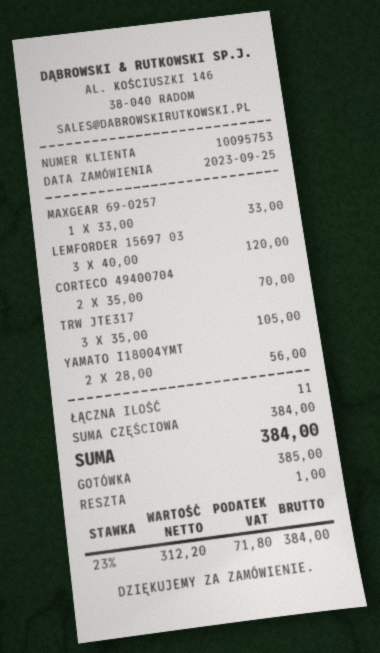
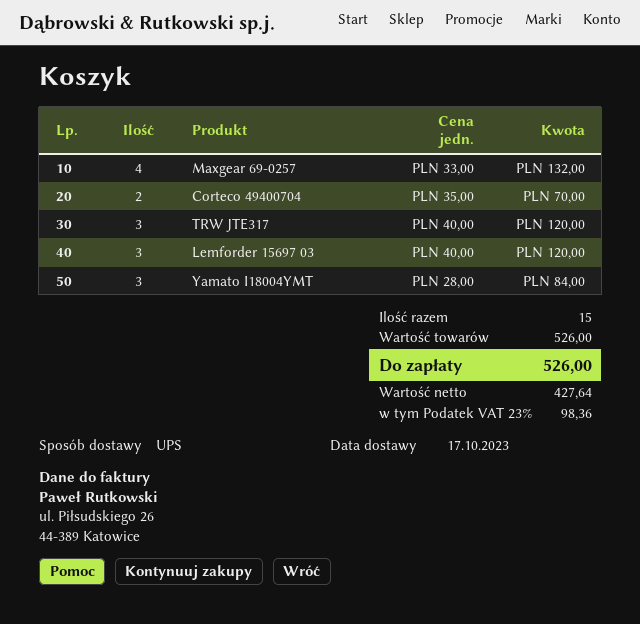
MAXGEAR 69-0257: 1 x 33.00 = 33.00 -> 4 x 33.00 = 132.00
TRW JTE317: 3 x 35.00 = 105.00 -> 3 x 40.00 = 120.00
YAMATO I18004YMT: 2 x 28.00 = 56.00 -> 3 x 28.00 = 84.00
total quantity: 11 -> 15
subtotal: 384.00 -> 526.00
net: 312.20 -> 427.64
tax: 23% = 71.80 -> 23% = 98.36
total: 384.00 -> 526.00

